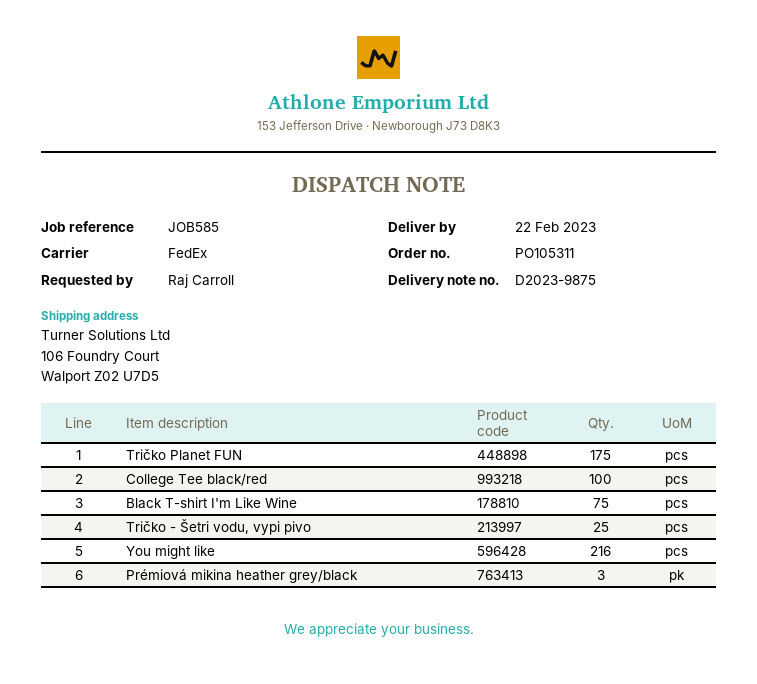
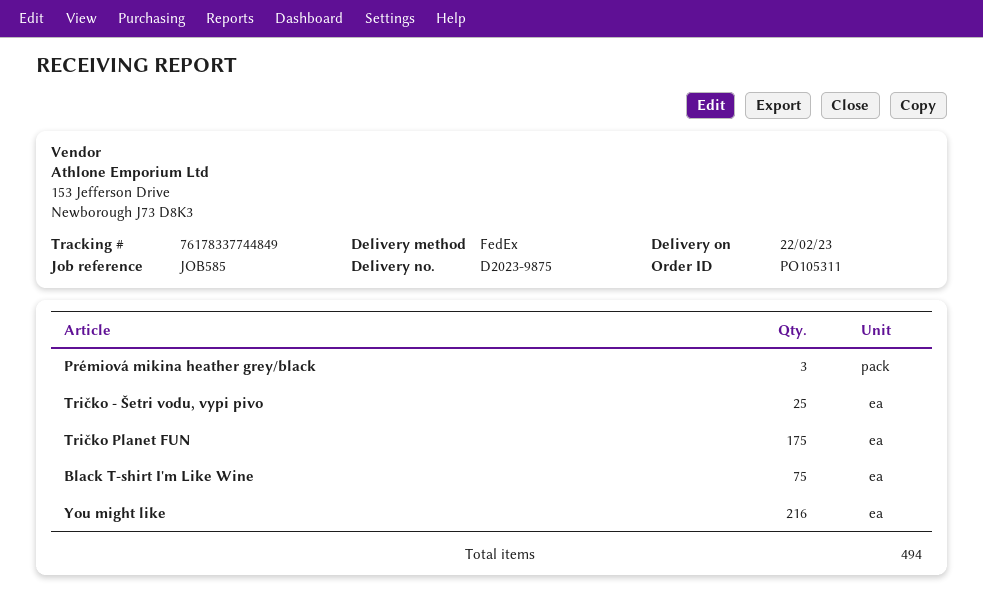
College Tee black/red: 100 -> none

